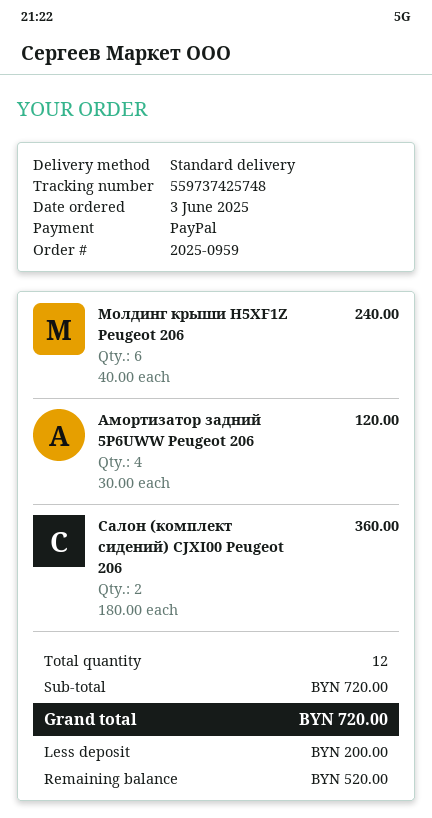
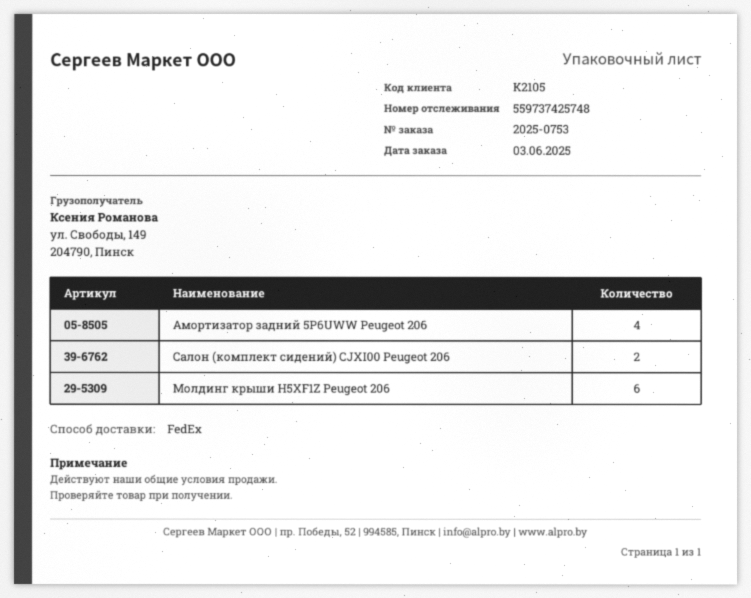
order number: 2025-0959 -> 2025-0753
shipping method: standard -> FedEx

